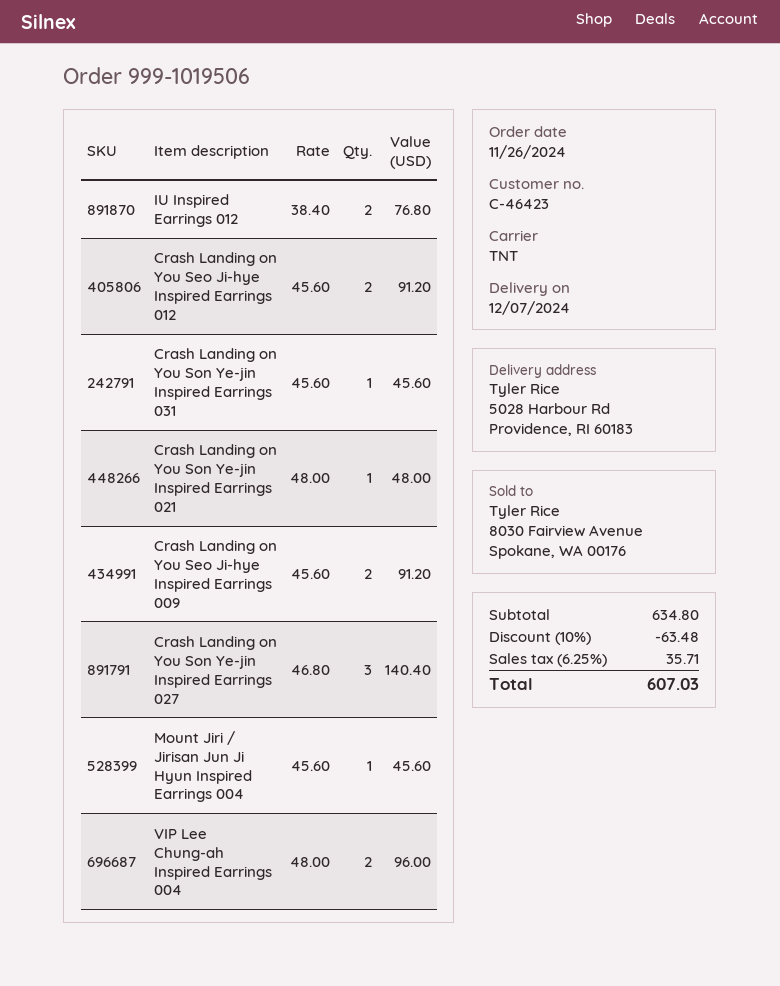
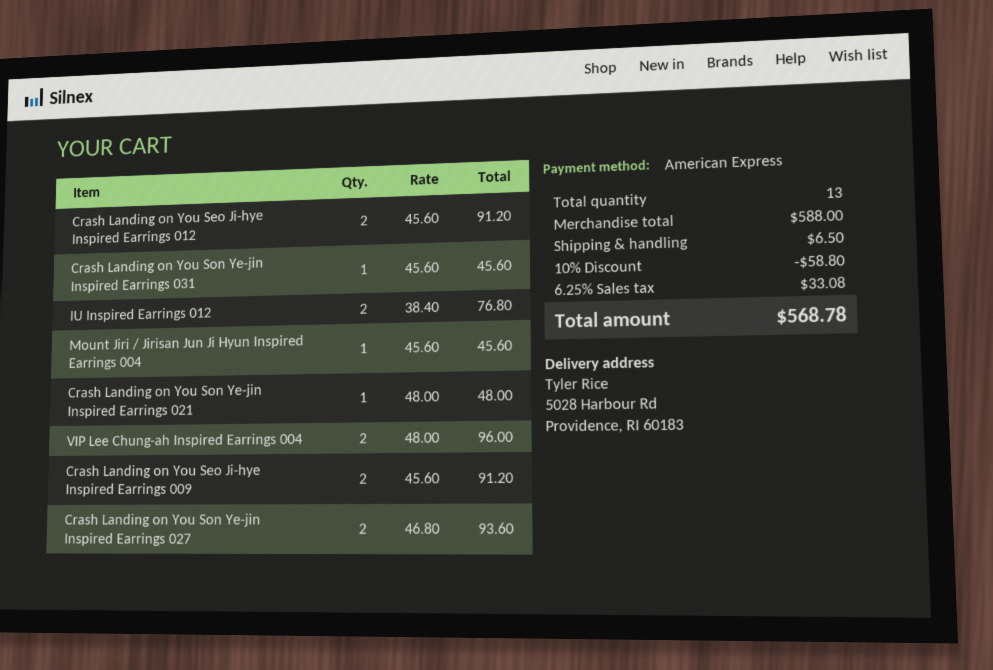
Crash Landing on You Son Ye-jin Inspired Earrings 027: 3 x 46.80 = 140.40 -> 2 x 46.80 = 93.60
subtotal: 634.80 -> 588.00
discount: 10% = 63.48 -> 10% = 58.80
shipping: none -> 6.50
tax: 6.25% = 35.71 -> 6.25% = 33.08
total: 607.03 -> 568.78

